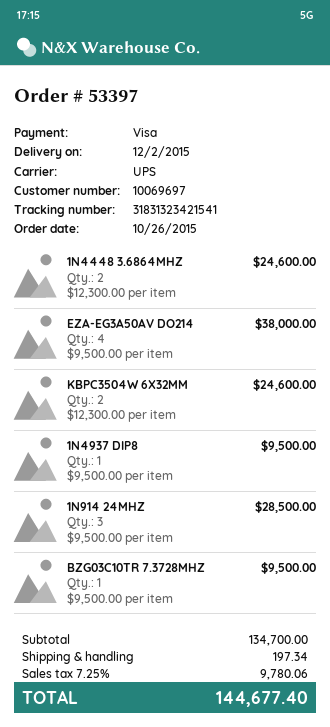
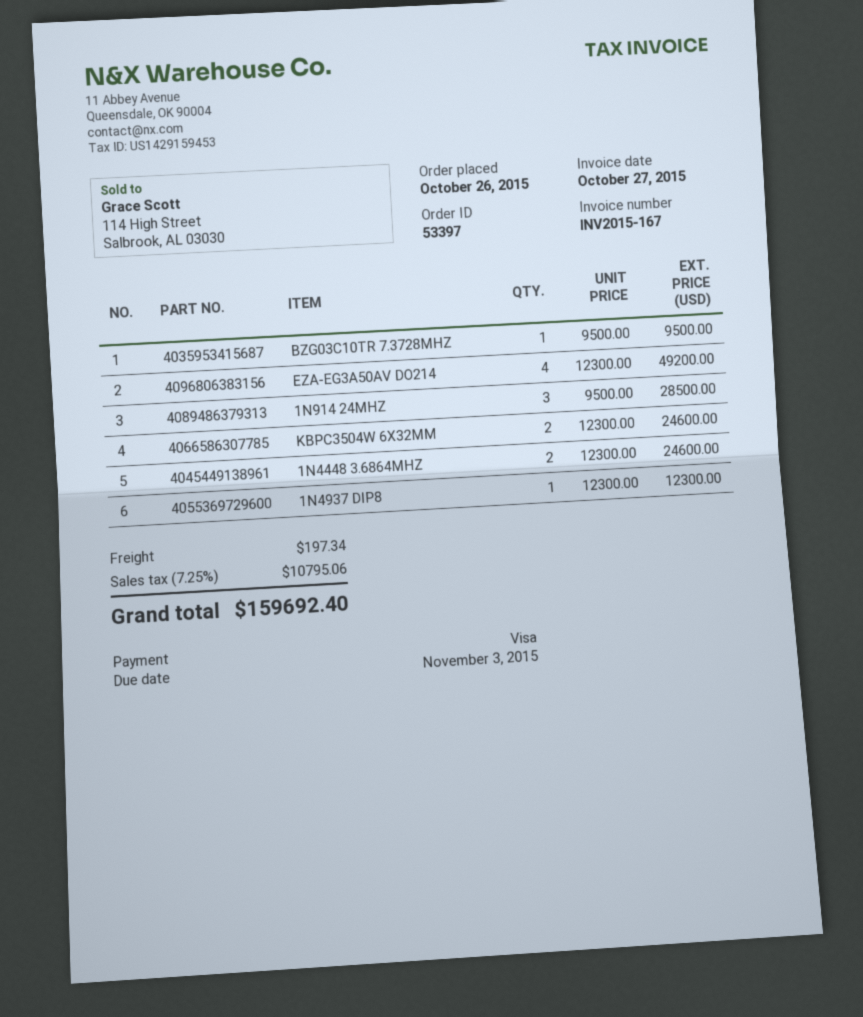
EZA-EG3A50AV DO214: 4 x 9500.00 = 38000.00 -> 4 x 12300.00 = 49200.00
1N4937 DIP8: 1 x 9500.00 = 9500.00 -> 1 x 12300.00 = 12300.00
tax: 7.25% = 9780.06 -> 7.25% = 10795.06
total: 144677.40 -> 159692.40

